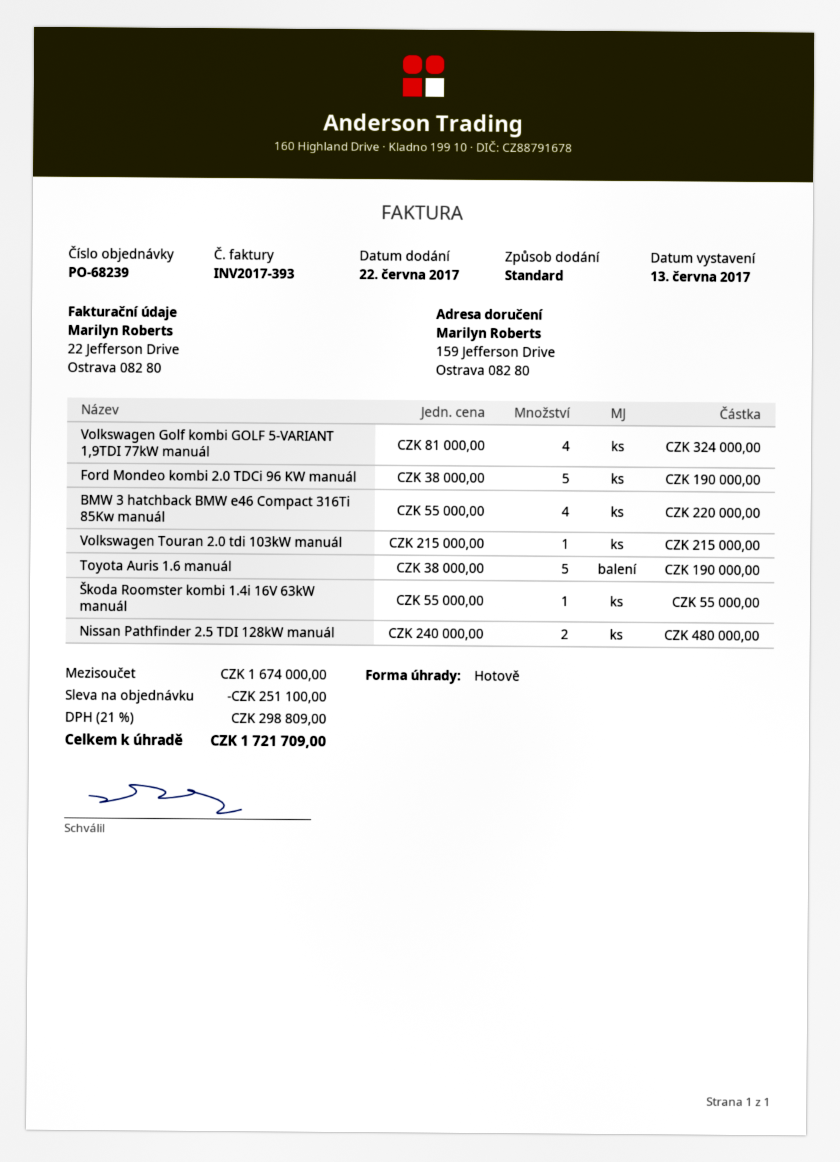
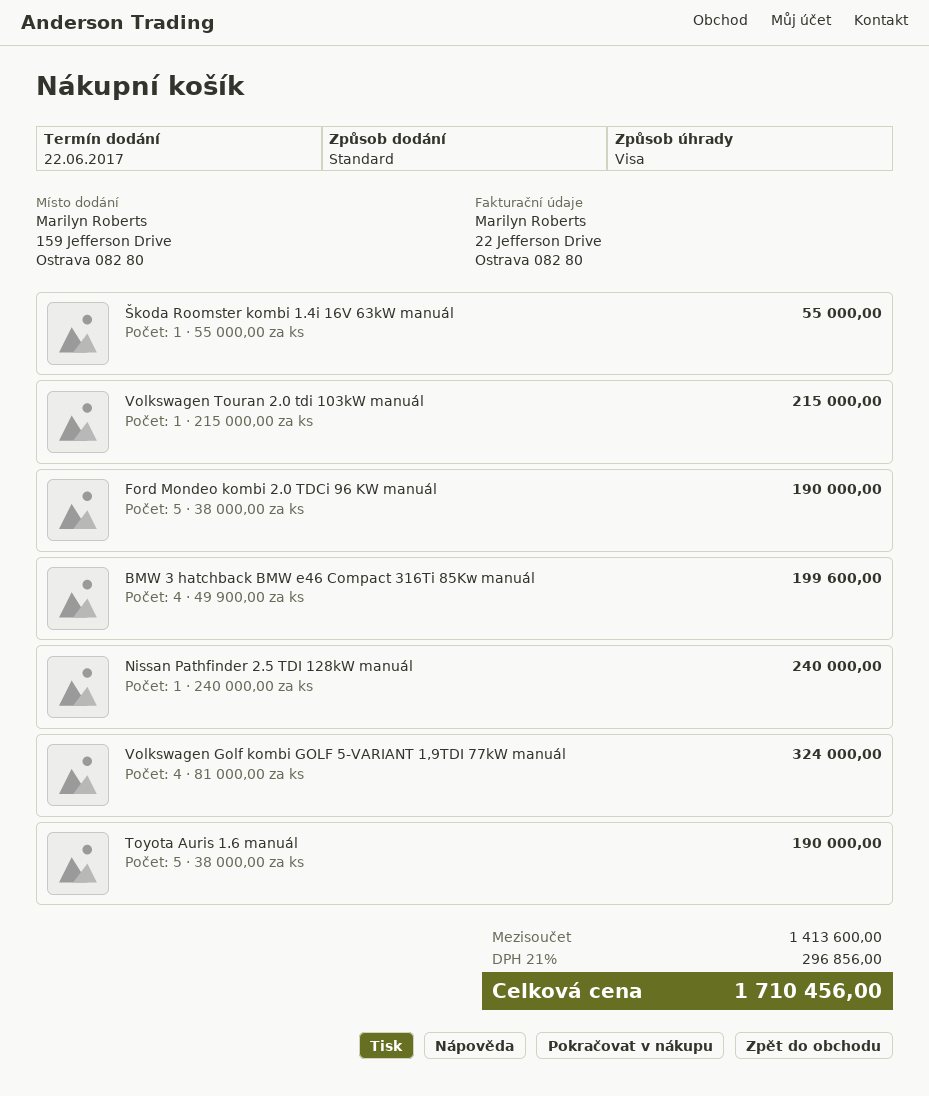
payment method: cash -> Visa
BMW 3 hatchback BMW e46 Compact 316Ti 85Kw manuál: 4 x 55000.00 = 220000.00 -> 4 x 49900.00 = 199600.00
Nissan Pathfinder 2.5 TDI 128kW manuál: 2 x 240000.00 = 480000.00 -> 1 x 240000.00 = 240000.00
subtotal: 1674000.00 -> 1413600.00
discount: 251100.00 -> none
tax: 21% = 298809.00 -> 21% = 296856.00
total: 1721709.00 -> 1710456.00

